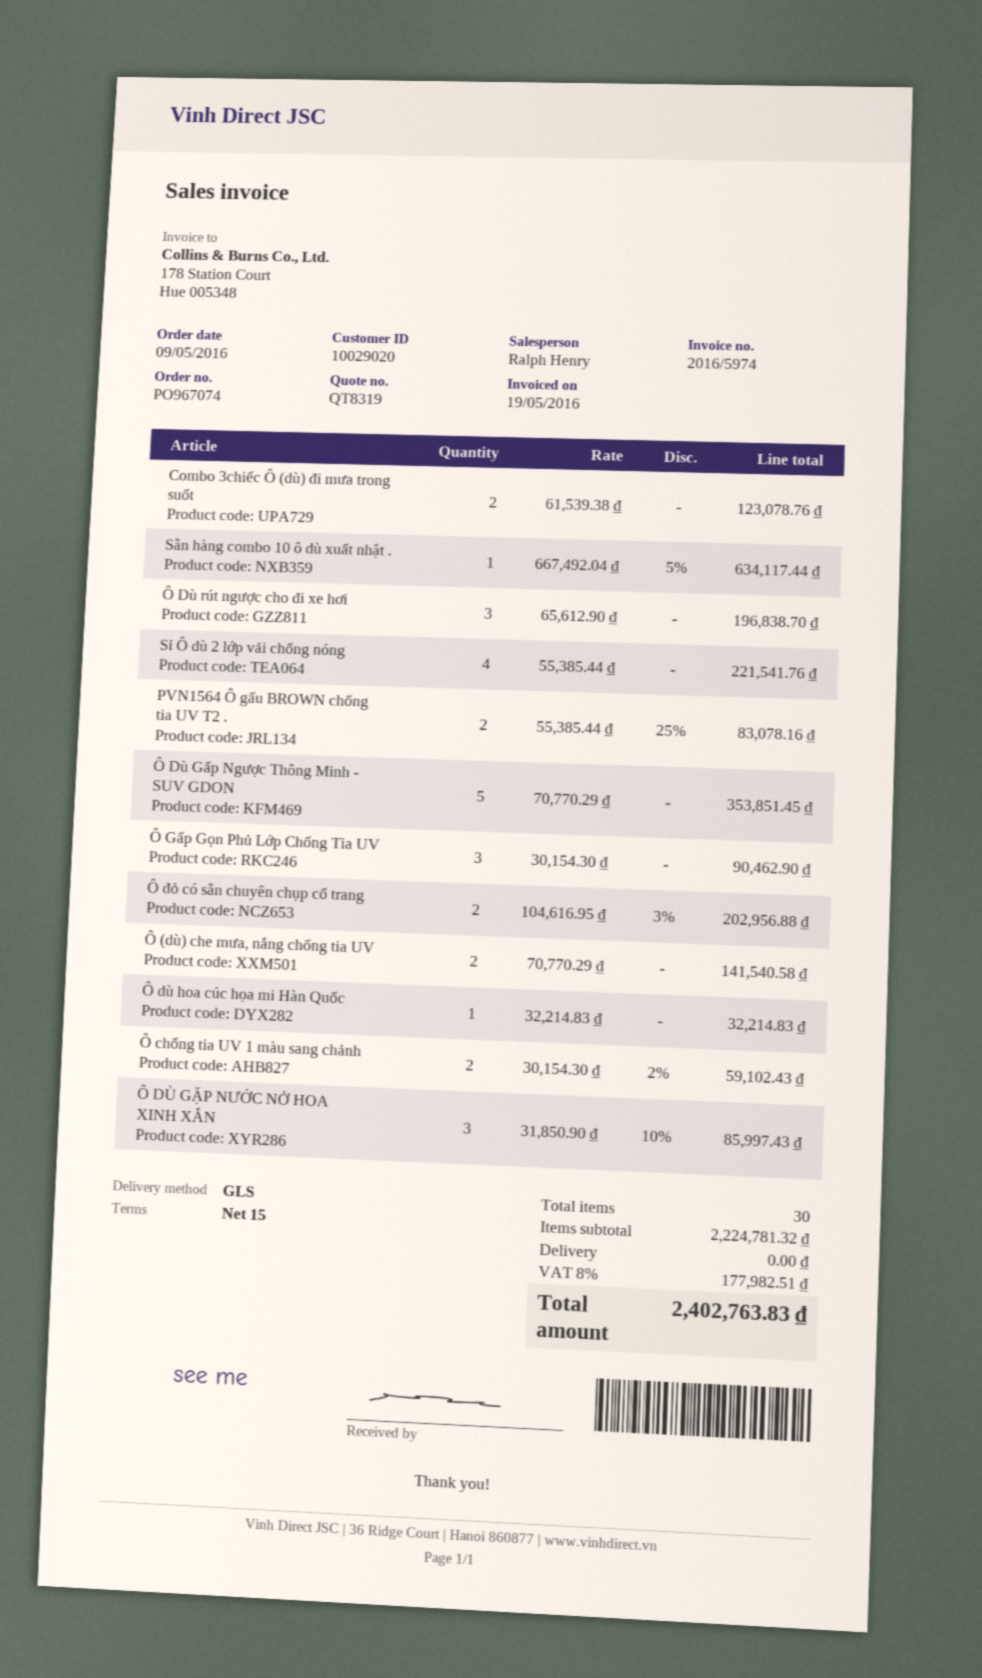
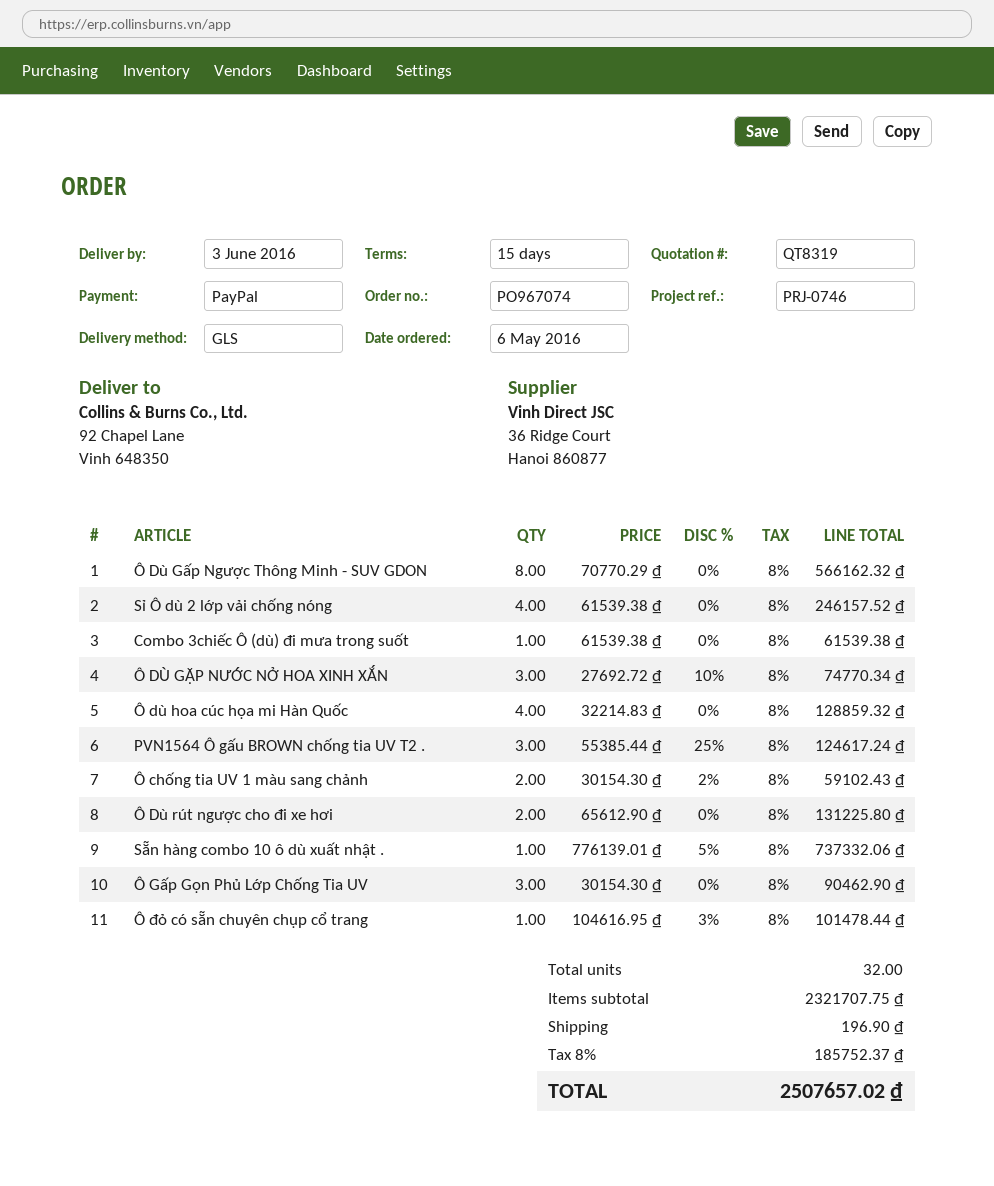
order date: 2016-05-09 -> 2016-05-06
Combo 3chiếc Ô (dù) đi mưa trong suốt: 2 x 61539.38 = 123078.76 -> 1 x 61539.38 = 61539.38
Sẵn hàng combo 10 ô dù xuất nhật .: 1 x 667492.04 - 5% = 634117.44 -> 1 x 776139.01 - 5% = 737332.06
Ô Dù rút ngược cho đi xe hơi: 3 x 65612.90 = 196838.70 -> 2 x 65612.90 = 131225.80
Sỉ Ô dù 2 lớp vải chống nóng: 4 x 55385.44 = 221541.76 -> 4 x 61539.38 = 246157.52
PVN1564 Ô gấu BROWN chống tia UV T2 .: 2 x 55385.44 - 25% = 83078.16 -> 3 x 55385.44 - 25% = 124617.24
Ô Dù Gấp Ngược Thông Minh - SUV GDON: 5 x 70770.29 = 353851.45 -> 8 x 70770.29 = 566162.32
Ô đỏ có sẵn chuyên chụp cổ trang: 2 x 104616.95 - 3% = 202956.88 -> 1 x 104616.95 - 3% = 101478.44
Ô (dù) che mưa, nắng chống tia UV: 2 x 70770.29 = 141540.58 -> none
Ô dù hoa cúc họa mi Hàn Quốc: 1 x 32214.83 = 32214.83 -> 4 x 32214.83 = 128859.32
Ô DÙ GẶP NƯỚC NỞ HOA XINH XẮN: 3 x 31850.90 - 10% = 85997.43 -> 3 x 27692.72 - 10% = 74770.34
total quantity: 30 -> 32
subtotal: 2224781.32 -> 2321707.75
shipping: 0.00 -> 196.90
tax: 8% = 177982.51 -> 8% = 185752.37
total: 2402763.83 -> 2507657.02

